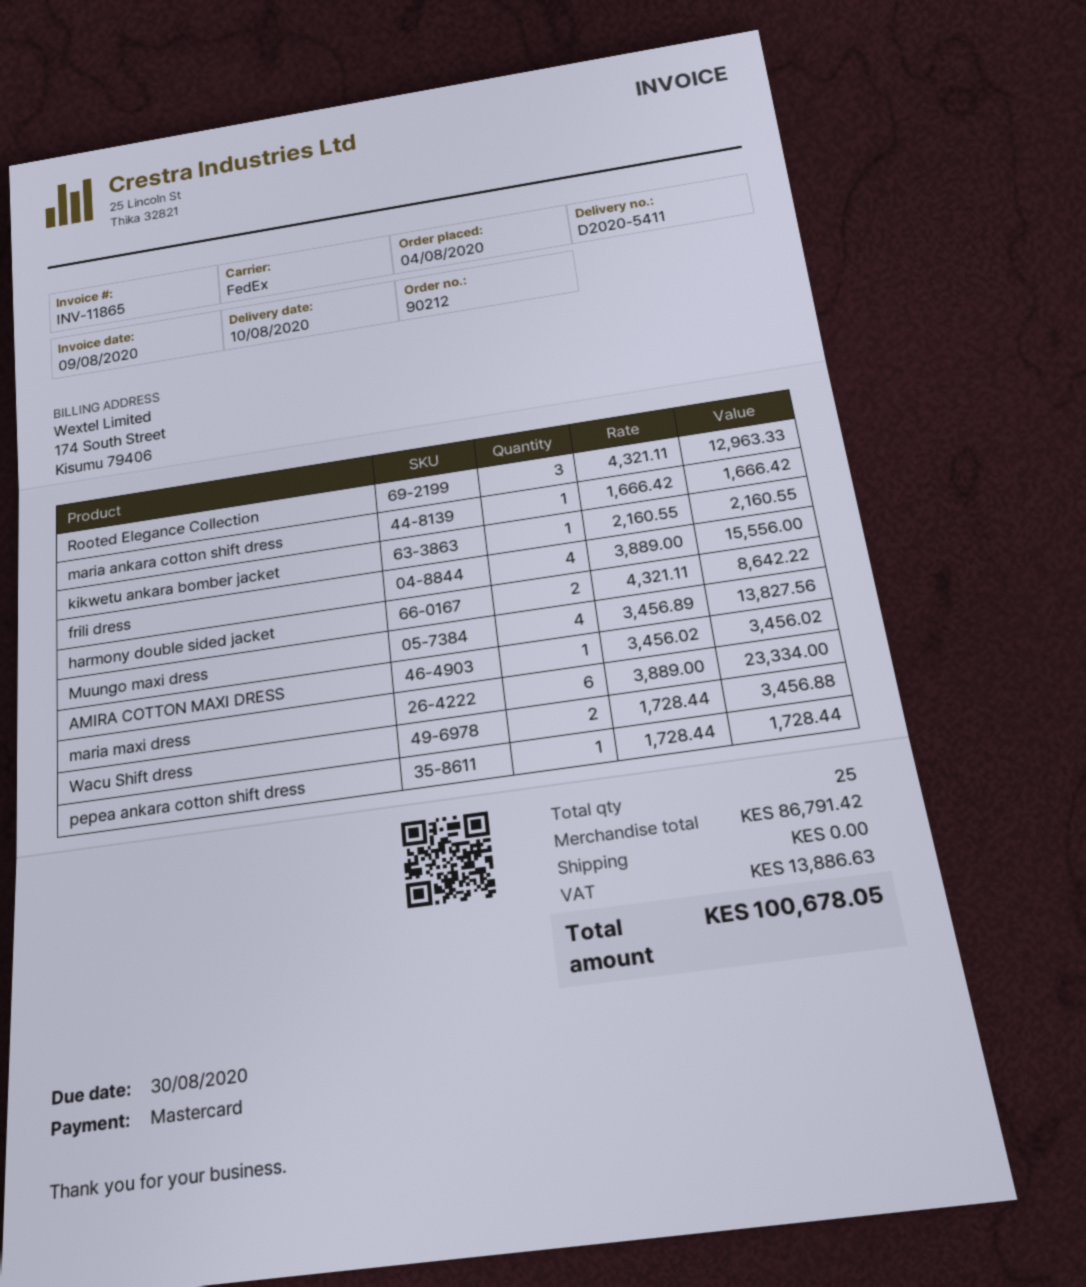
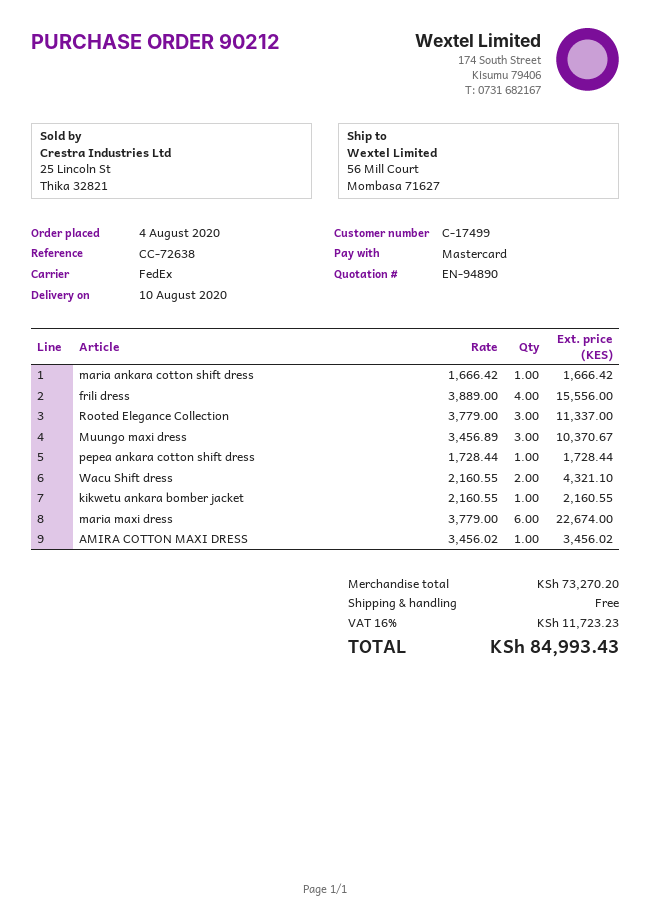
Rooted Elegance Collection: 3 x 4321.11 = 12963.33 -> 3 x 3779.00 = 11337.00
harmony double sided jacket: 2 x 4321.11 = 8642.22 -> none
Muungo maxi dress: 4 x 3456.89 = 13827.56 -> 3 x 3456.89 = 10370.67
maria maxi dress: 6 x 3889.00 = 23334.00 -> 6 x 3779.00 = 22674.00
Wacu Shift dress: 2 x 1728.44 = 3456.88 -> 2 x 2160.55 = 4321.10
subtotal: 86791.42 -> 73270.20
tax: 13886.63 -> 11723.23
total: 100678.05 -> 84993.43

